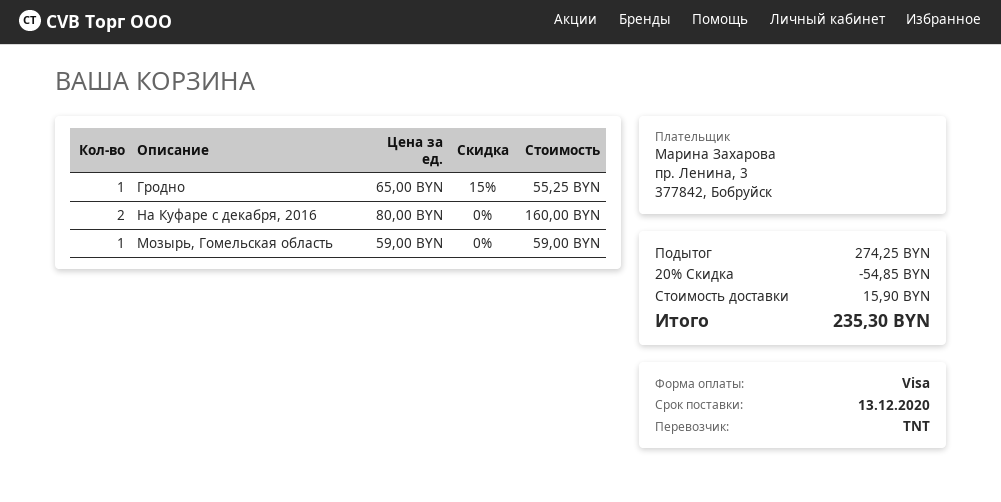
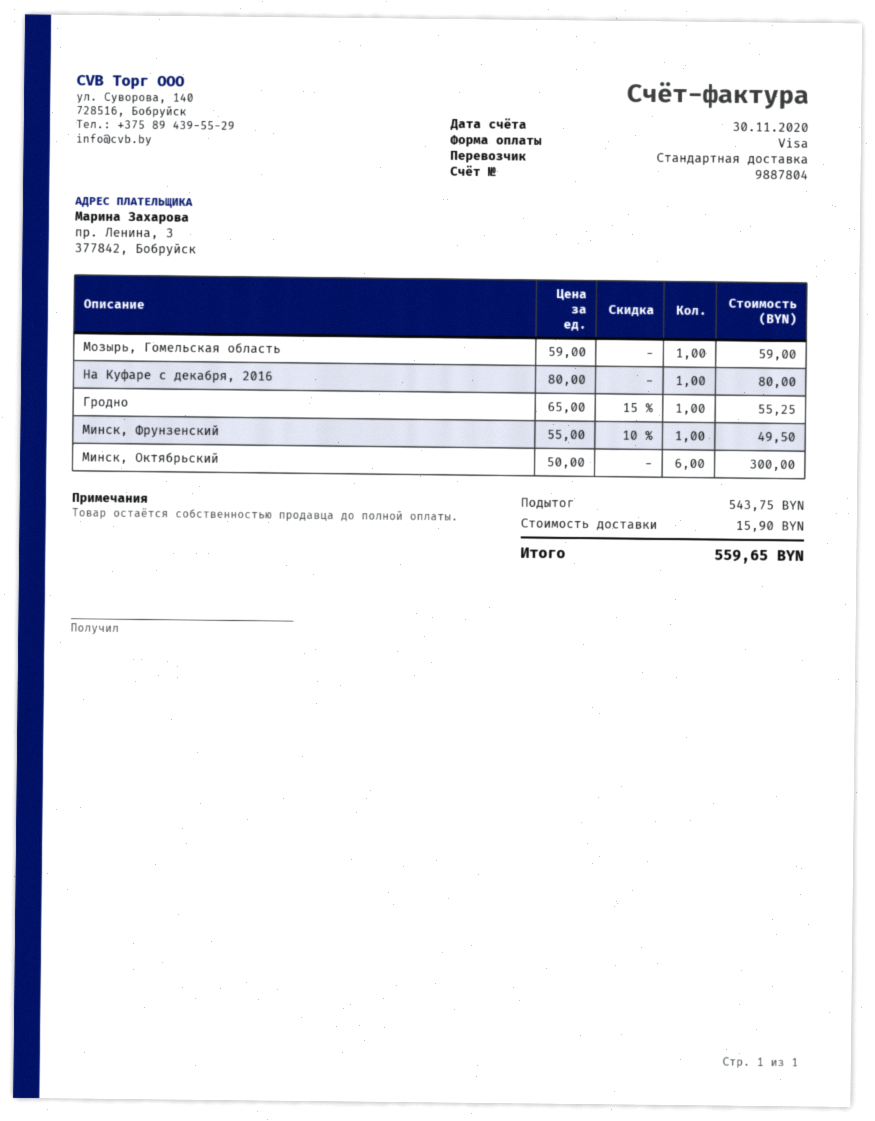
shipping method: TNT -> standard
На Куфаре с декабря, 2016: 2 x 80.00 = 160.00 -> 1 x 80.00 = 80.00
Минск, Фрунзенский: none -> 1 x 55.00 - 10% = 49.50
Минск, Октябрьский: none -> 6 x 50.00 = 300.00
subtotal: 274.25 -> 543.75
discount: 20% = 54.85 -> none
total: 235.30 -> 559.65

